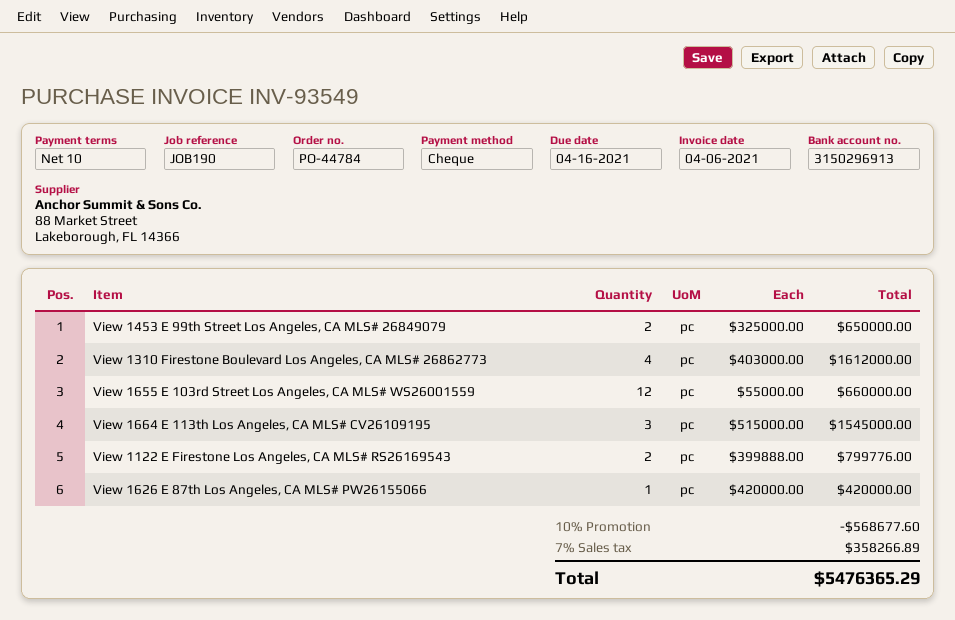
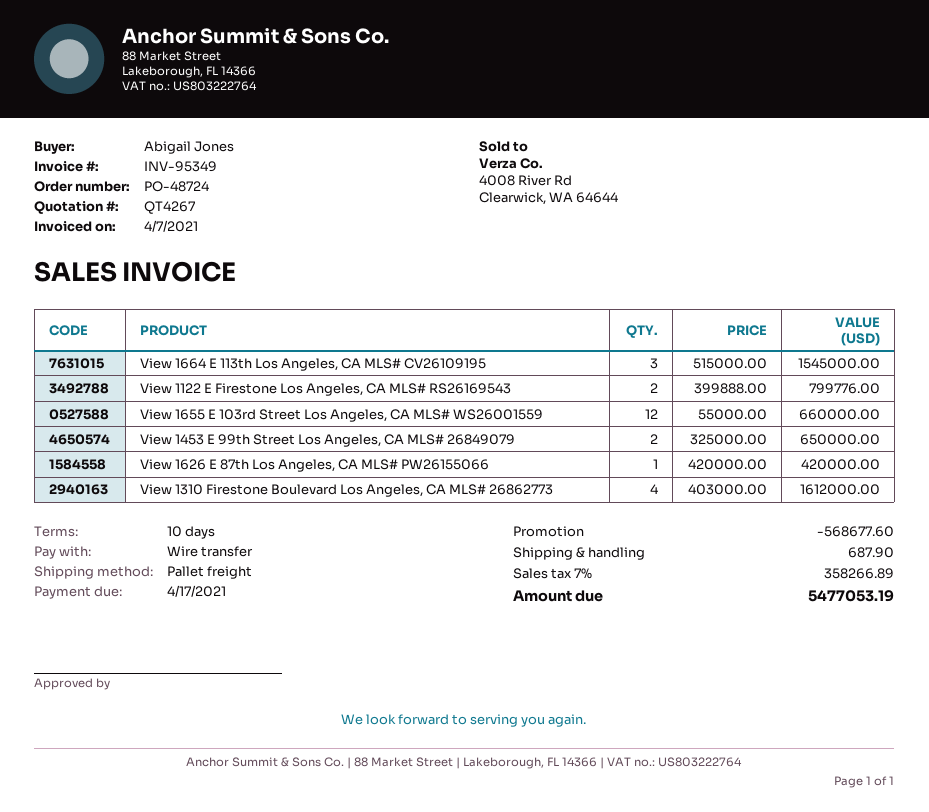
order number: PO-44784 -> PO-48724
invoice number: INV-93549 -> INV-95349
invoice date: 2021-04-06 -> 2021-04-07
due date: 2021-04-16 -> 2021-04-17
payment method: cheque -> bank transfer
shipping: none -> 687.90
total: 5476365.29 -> 5477053.19

